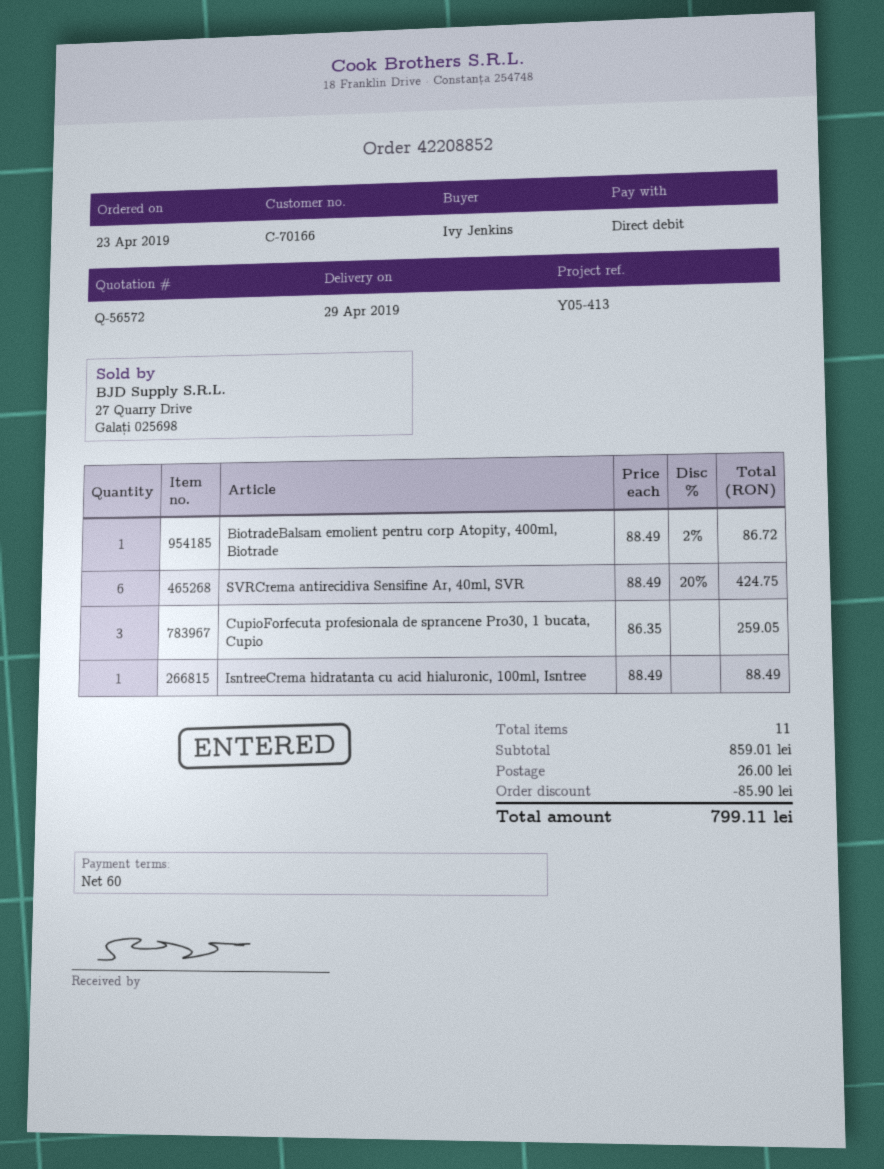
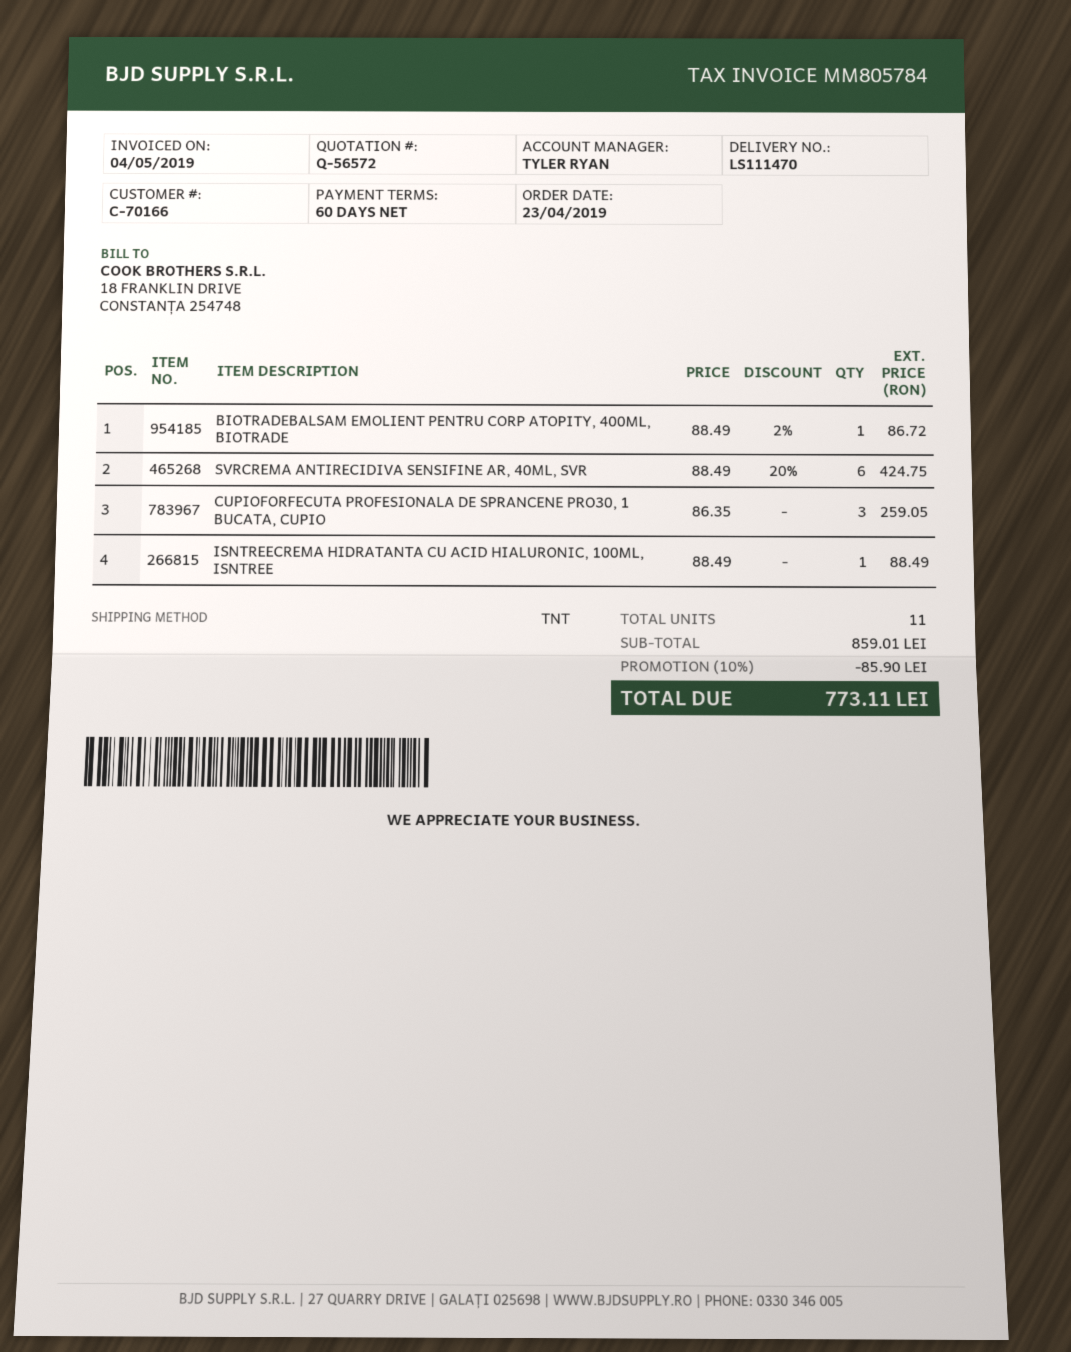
shipping: 26.00 -> none
total: 799.11 -> 773.11

